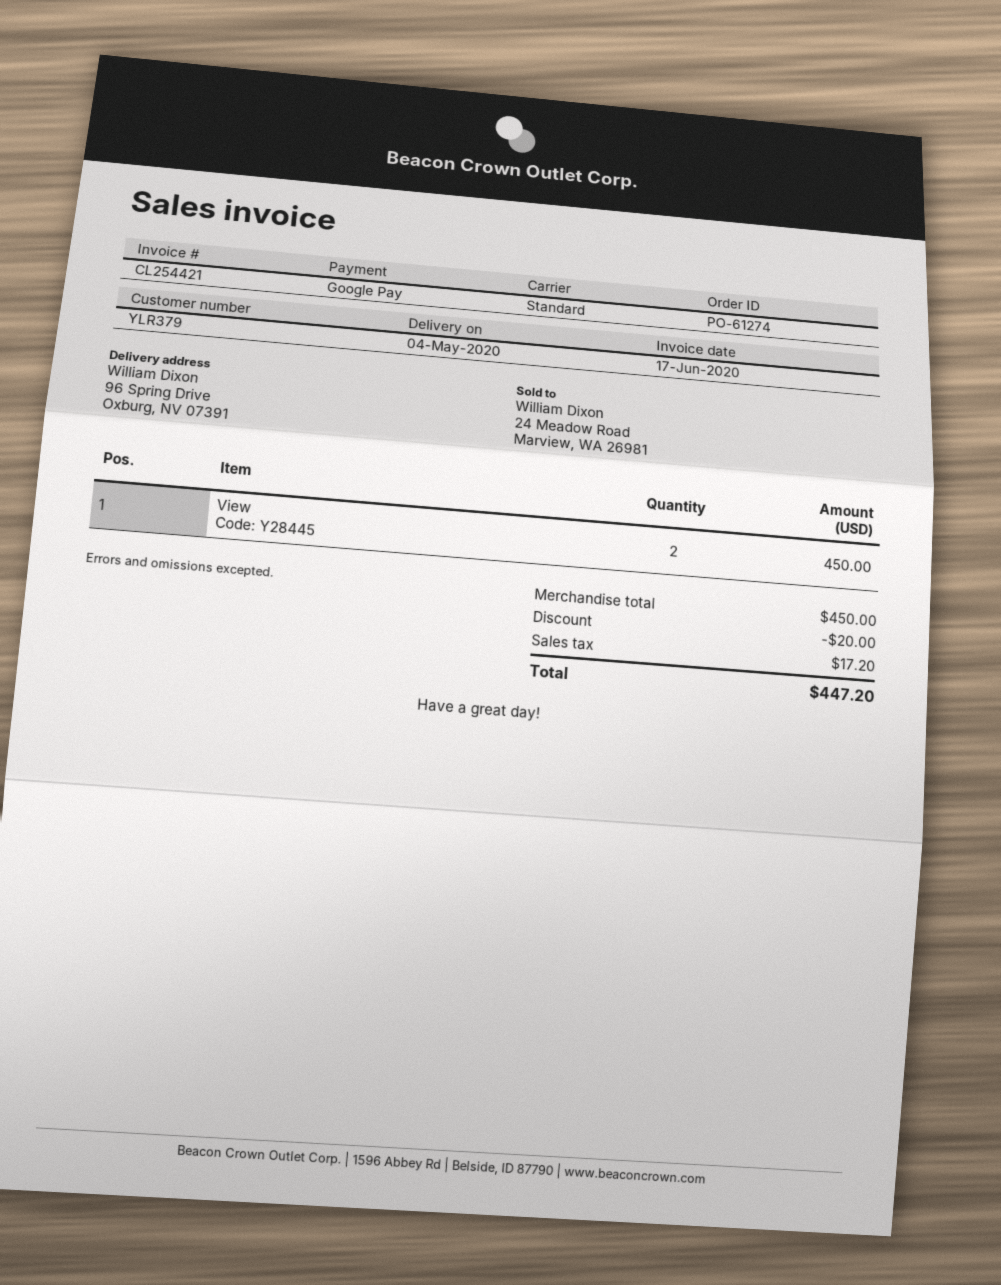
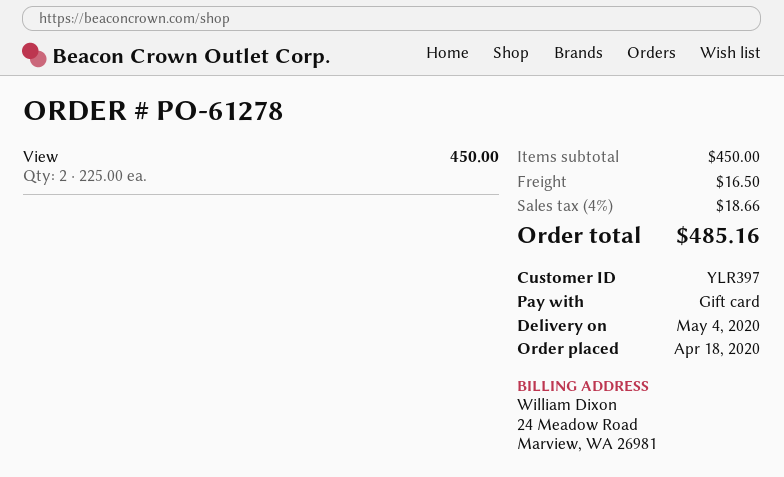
order number: PO-61274 -> PO-61278
customer number: YLR379 -> YLR397
payment method: Google Pay -> gift card
discount: 20.00 -> none
shipping: none -> 16.50
tax: 17.20 -> 18.66
total: 447.20 -> 485.16

